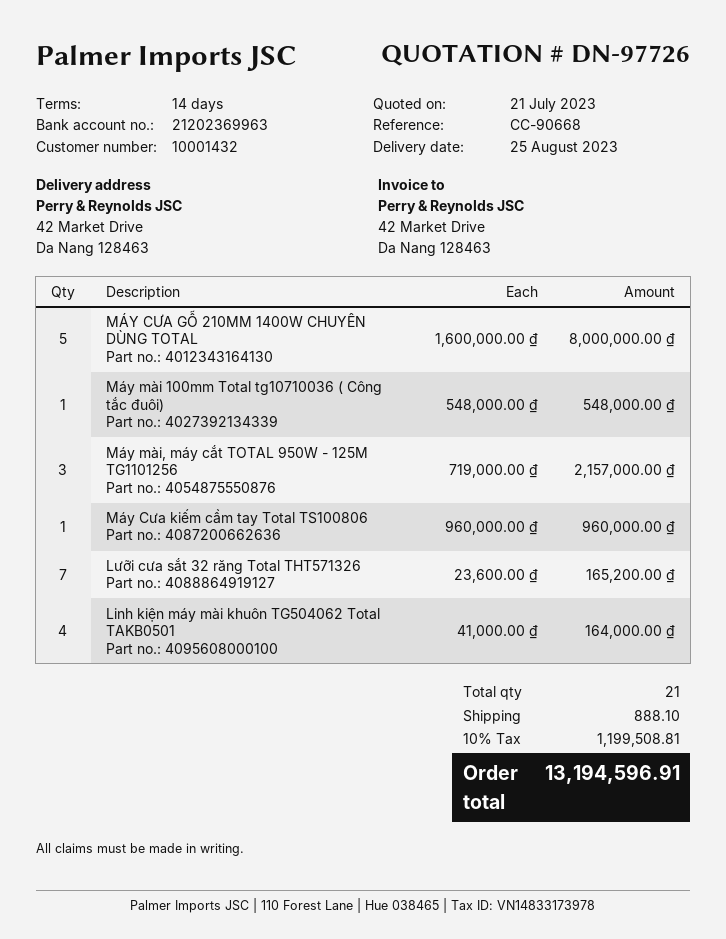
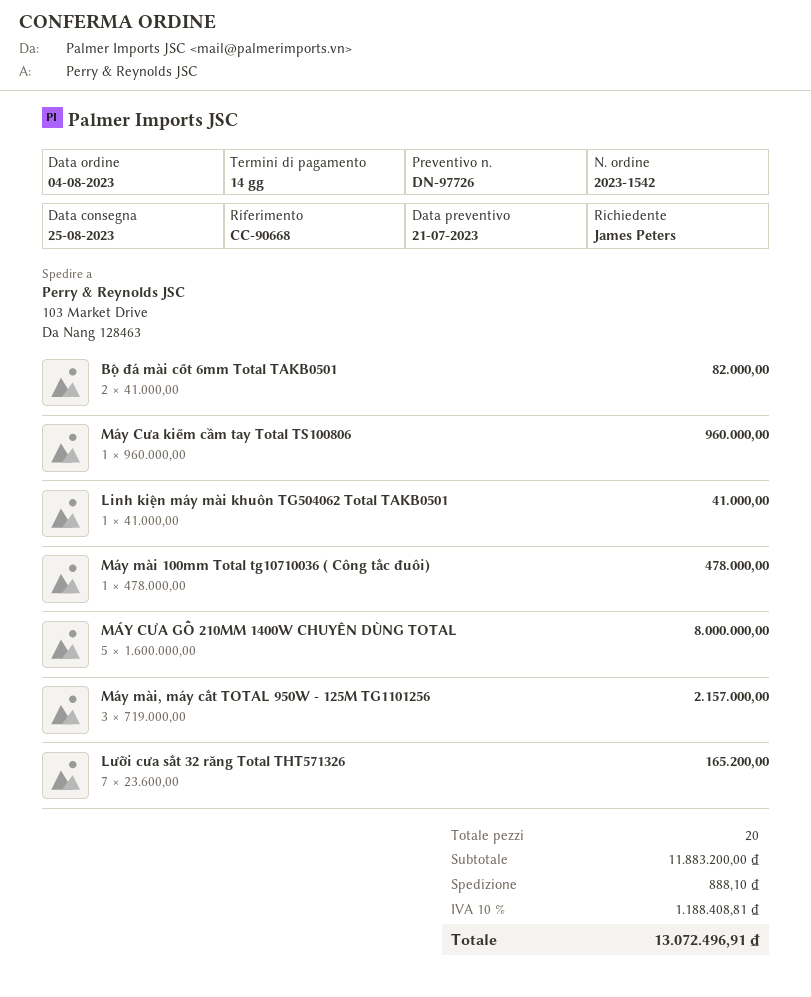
ship to: 42 Market Drive, Da Nang 128463 -> 103 Market Drive, Da Nang 128463
Máy mài 100mm Total tg10710036 ( Công tắc đuôi): 1 x 548000.00 = 548000.00 -> 1 x 478000.00 = 478000.00
Linh kiện máy mài khuôn TG504062 Total TAKB0501: 4 x 41000.00 = 164000.00 -> 1 x 41000.00 = 41000.00
Bộ đá mài cốt 6mm Total TAKB0501: none -> 2 x 41000.00 = 82000.00
total quantity: 21 -> 20
tax: 10% = 1199508.81 -> 10% = 1188408.81
total: 13194596.91 -> 13072496.91

